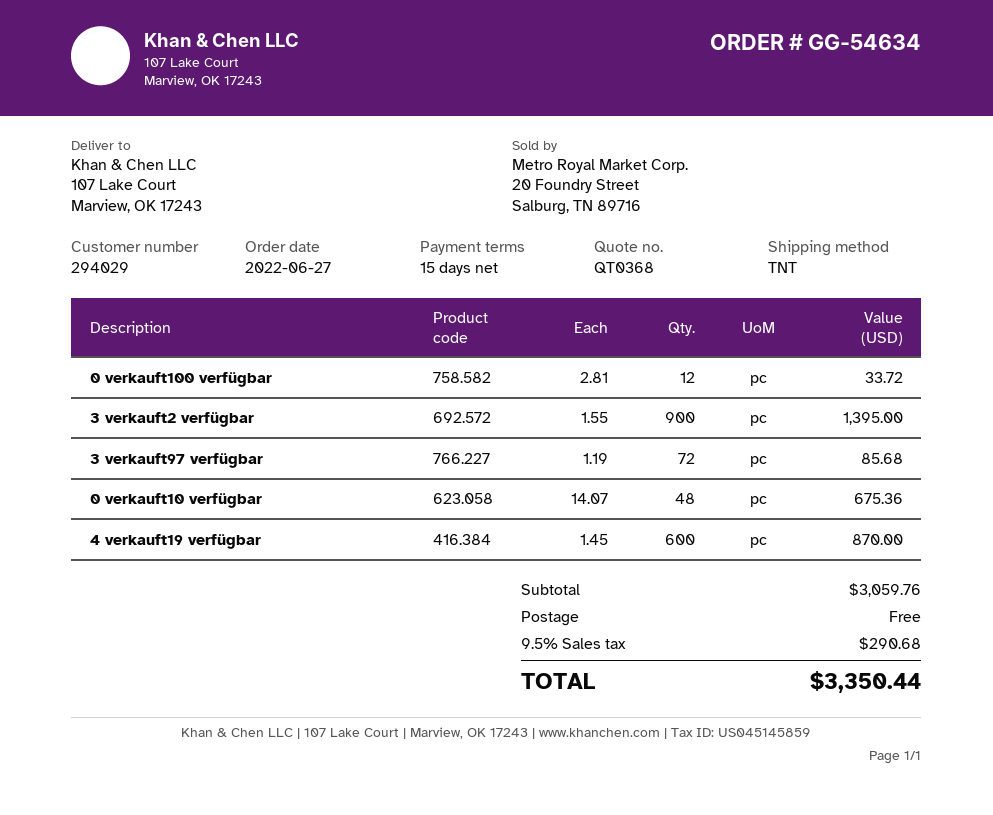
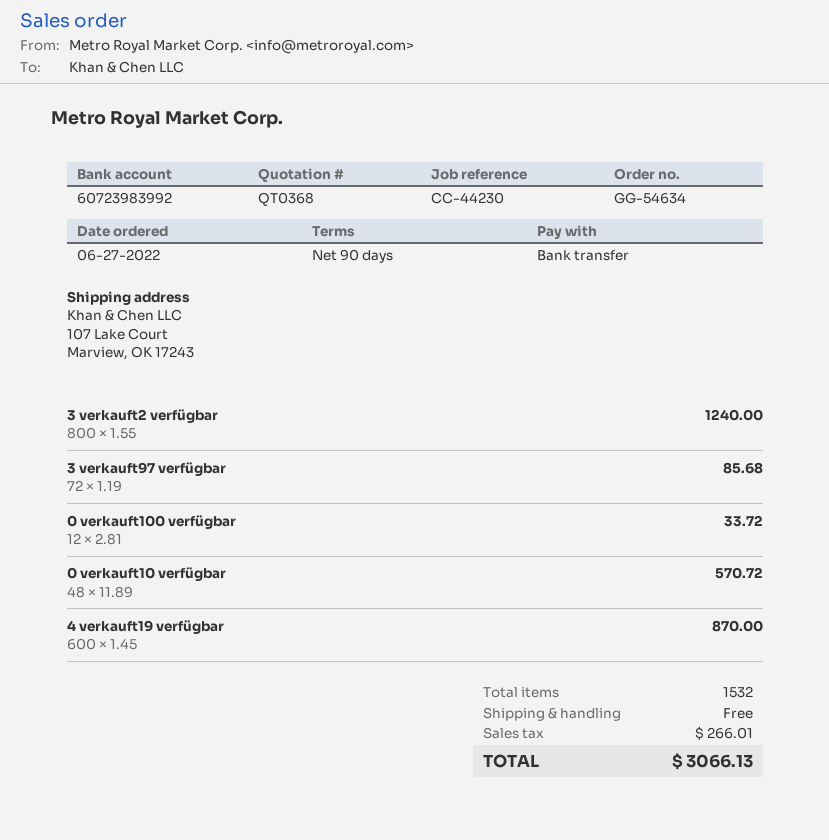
payment terms: 15 days -> 90 days
3 verkauft2 verfügbar: 900 x 1.55 = 1395.00 -> 800 x 1.55 = 1240.00
0 verkauft10 verfügbar: 48 x 14.07 = 675.36 -> 48 x 11.89 = 570.72
tax: 290.68 -> 266.01
total: 3350.44 -> 3066.13

